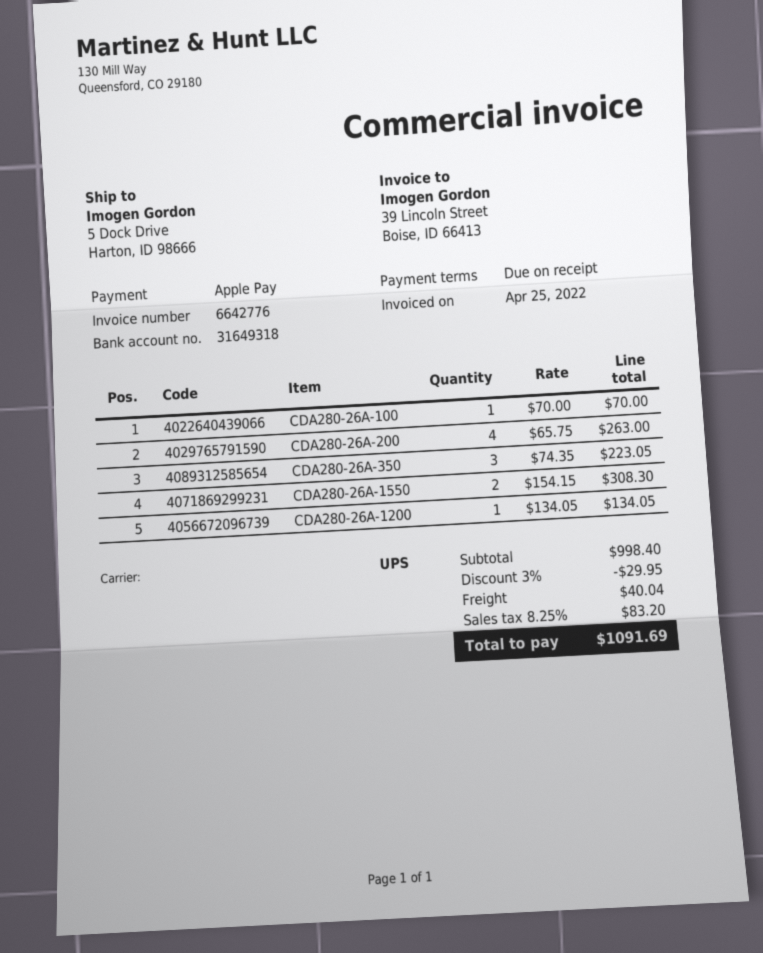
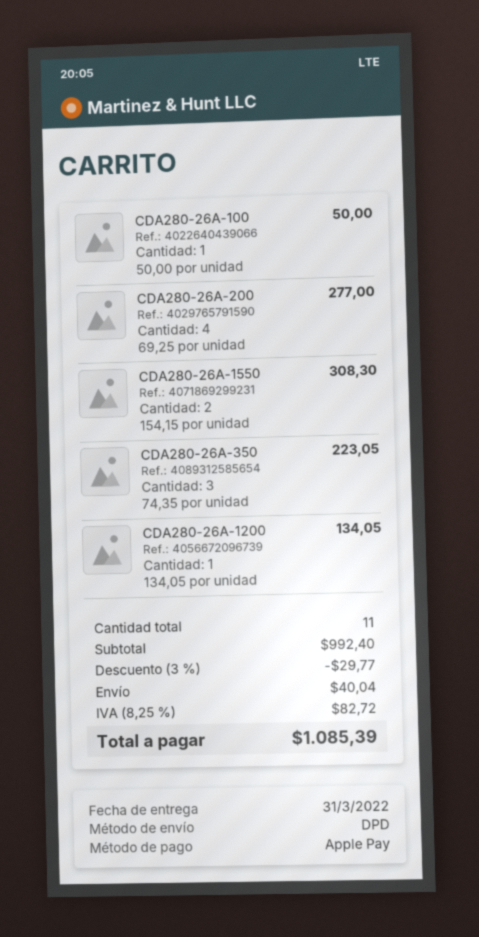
shipping method: UPS -> DPD
CDA280-26A-100: 1 x 70.00 = 70.00 -> 1 x 50.00 = 50.00
CDA280-26A-200: 4 x 65.75 = 263.00 -> 4 x 69.25 = 277.00
subtotal: 998.40 -> 992.40
discount: 3% = 29.95 -> 3% = 29.77
tax: 8.25% = 83.20 -> 8.25% = 82.72
total: 1091.69 -> 1085.39

